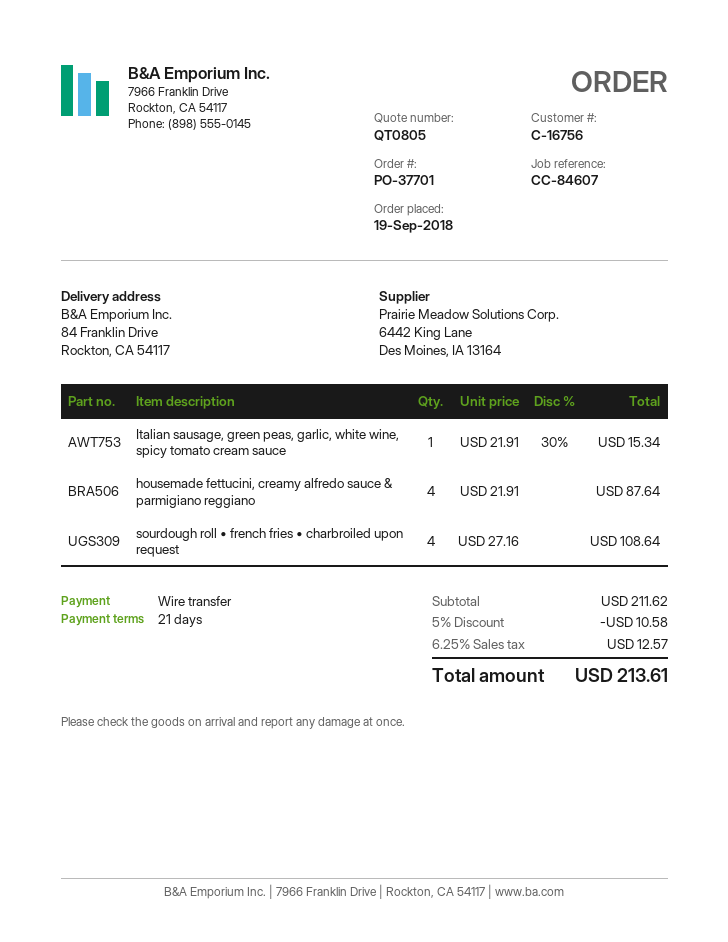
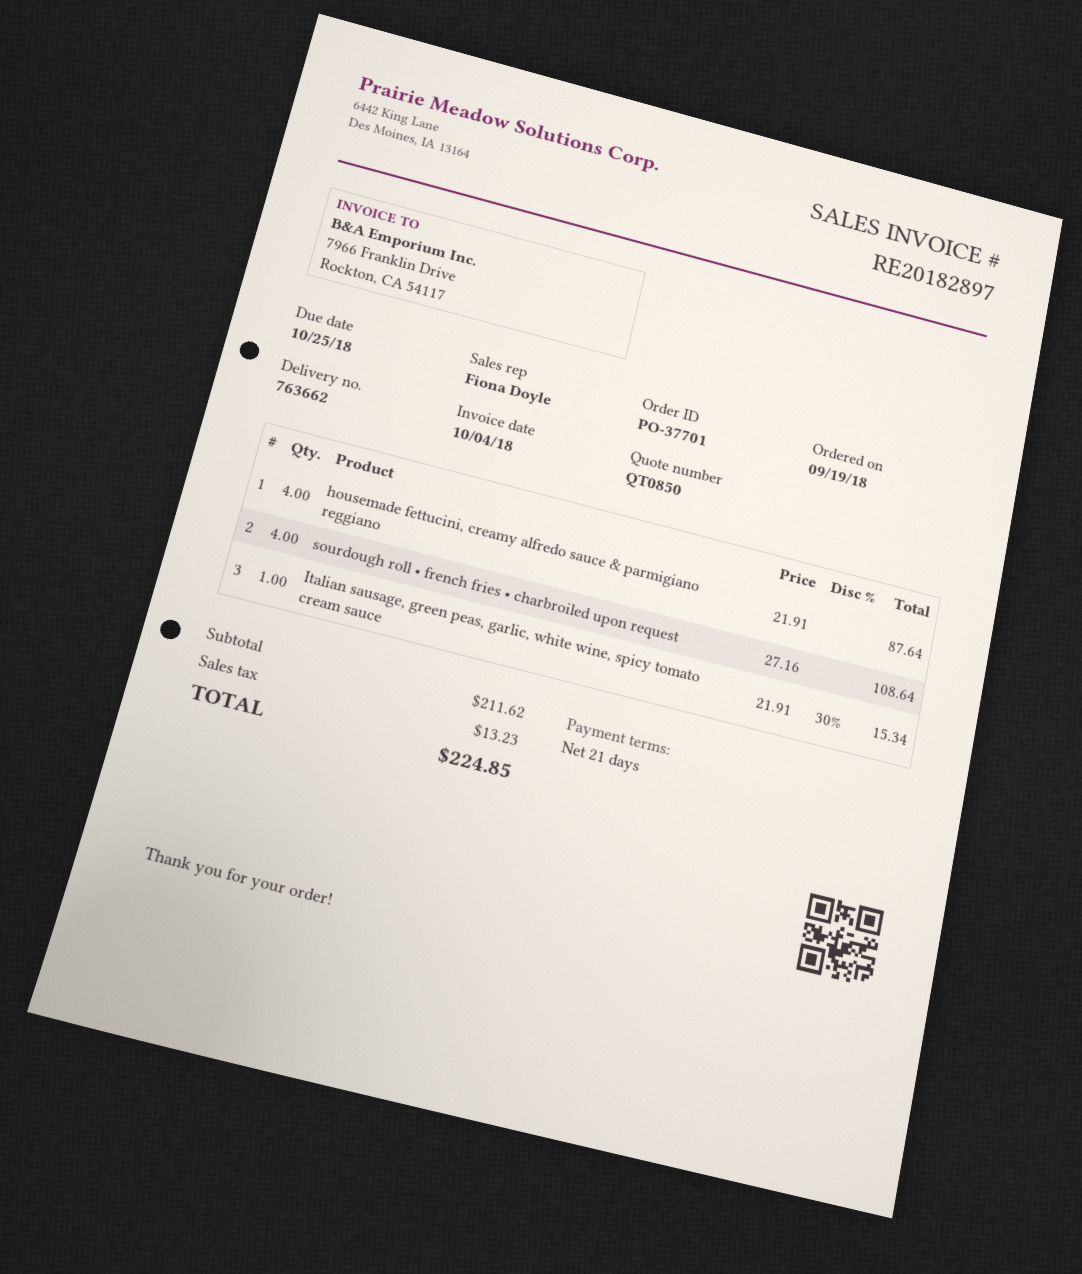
quote number: QT0805 -> QT0850
discount: 5% = 10.58 -> none
tax: 12.57 -> 13.23
total: 213.61 -> 224.85

